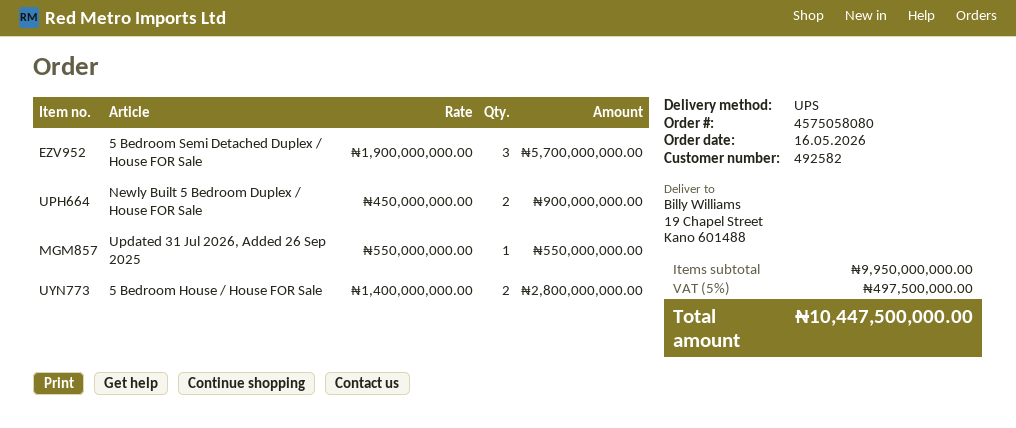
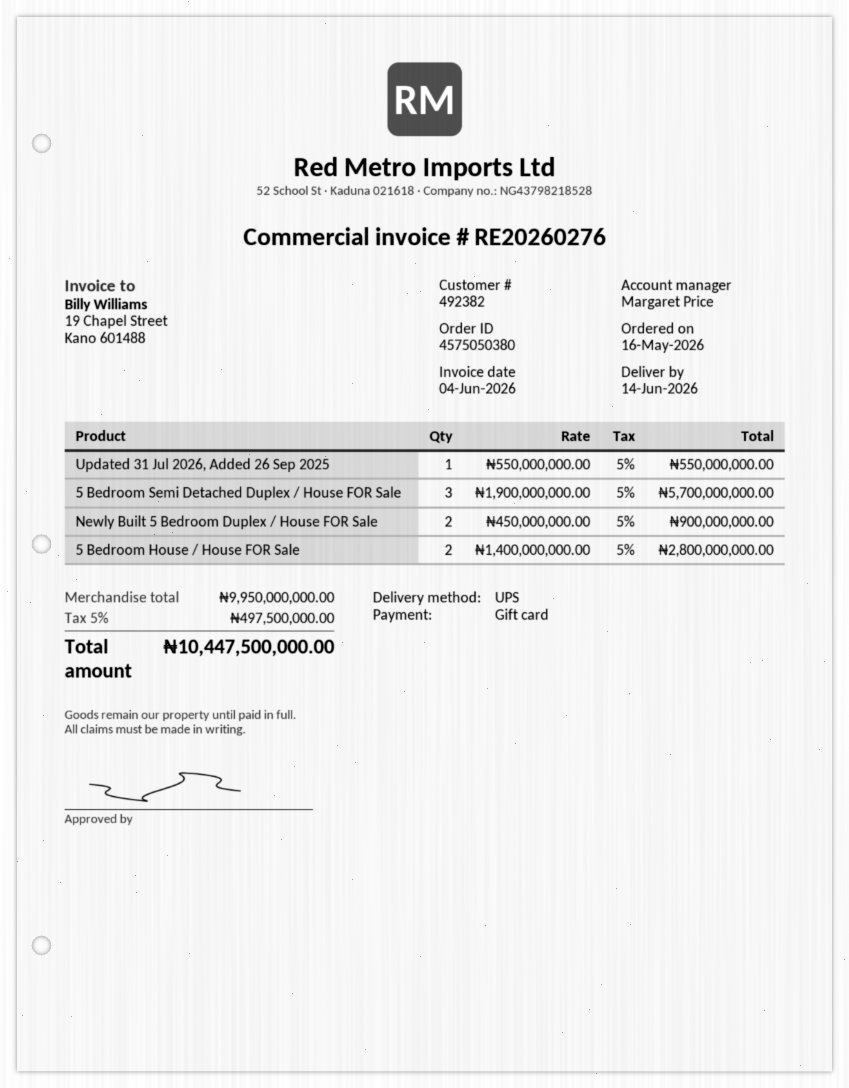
order number: 4575058080 -> 4575050380
customer number: 492582 -> 492382

